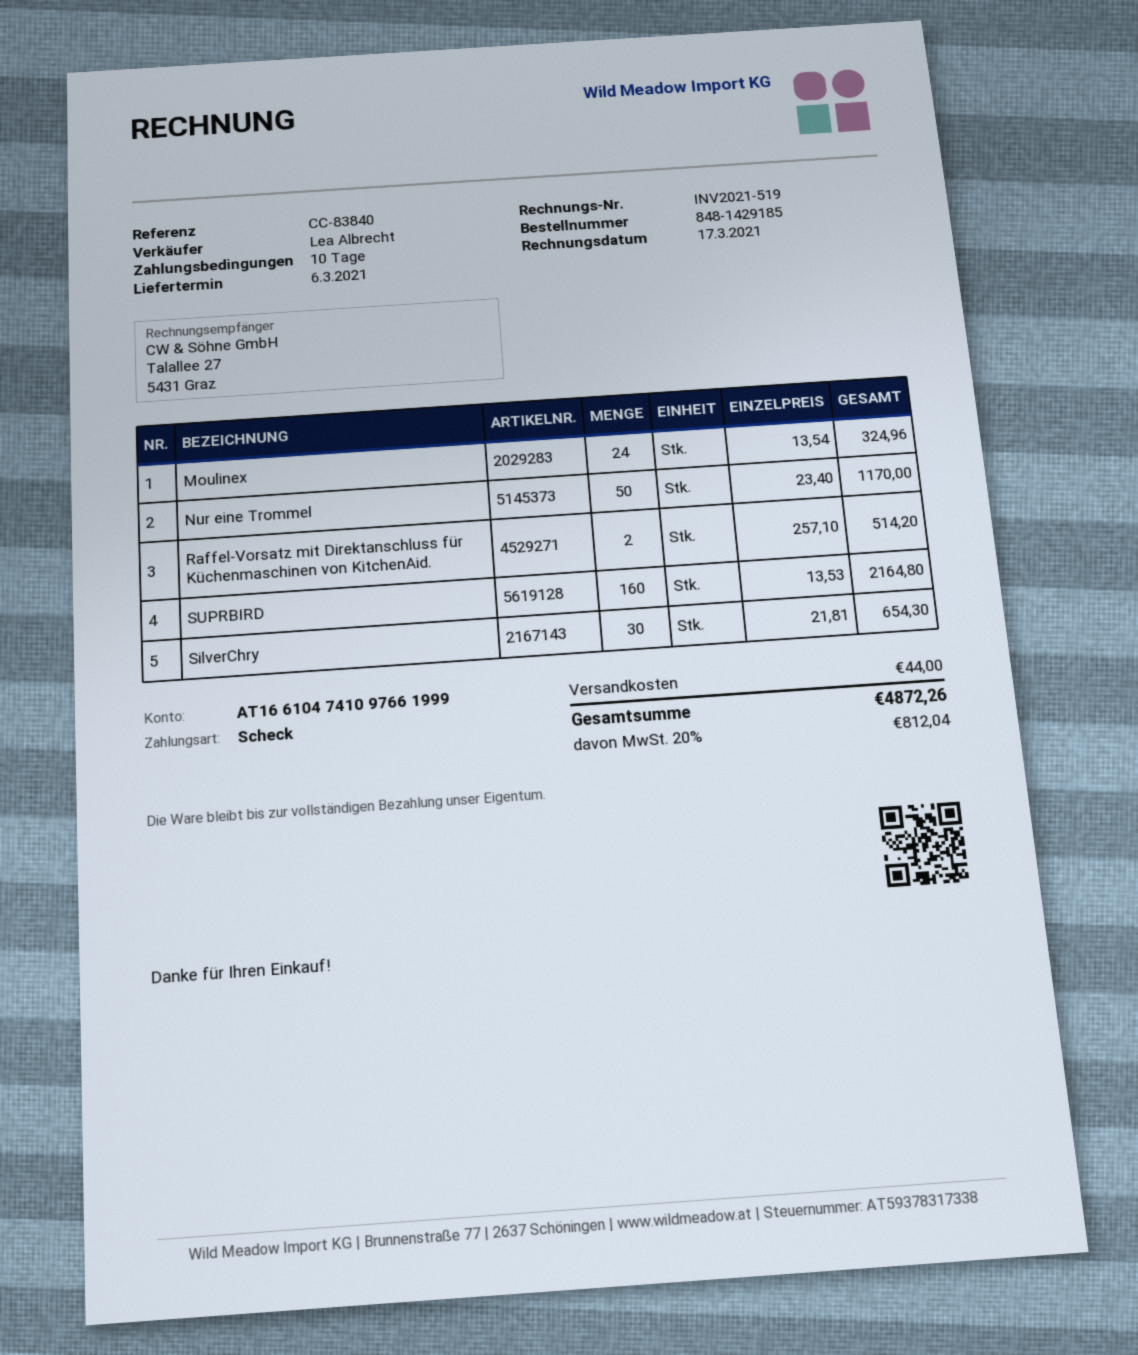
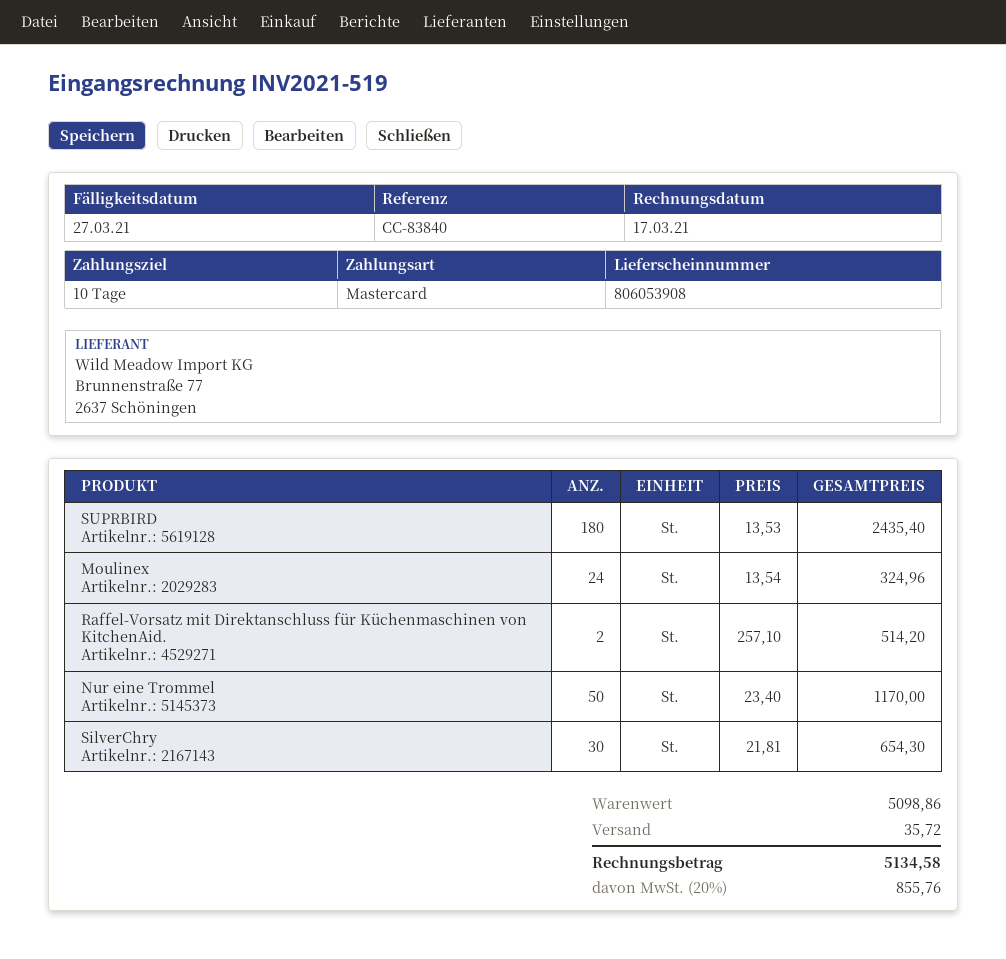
payment method: cheque -> Mastercard
SUPRBIRD: 160 x 13.53 = 2164.80 -> 180 x 13.53 = 2435.40
shipping: 44.00 -> 35.72
tax: 20% = 812.04 -> 20% = 855.76
total: 4872.26 -> 5134.58

